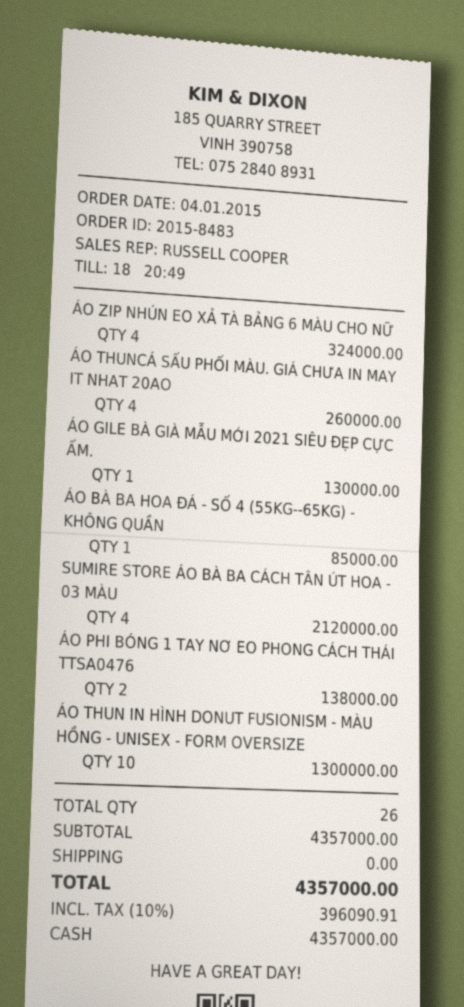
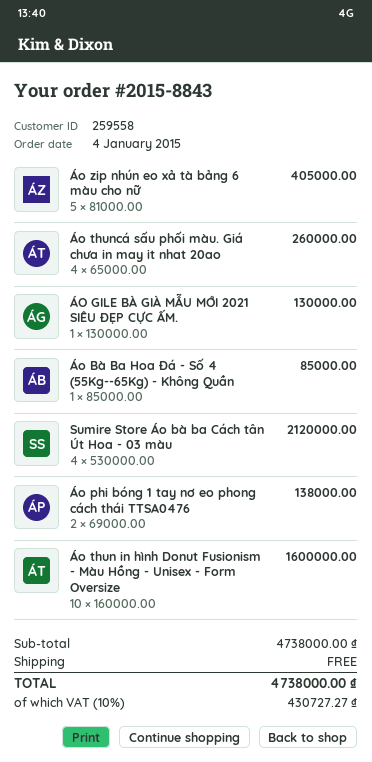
order number: 2015-8483 -> 2015-8843
ÁO ZIP NHÚN EO XẢ TÀ BẢNG 6 MÀU CHO NỮ: 4 for 324000.00 -> 5 for 405000.00
ÁO THUN IN HÌNH DONUT FUSIONISM - MÀU HỒNG - UNISEX - FORM OVERSIZE: 10 for 1300000.00 -> 10 for 1600000.00
subtotal: 4357000.00 -> 4738000.00
tax: 10% = 396090.91 -> 10% = 430727.27
total: 4357000.00 -> 4738000.00

